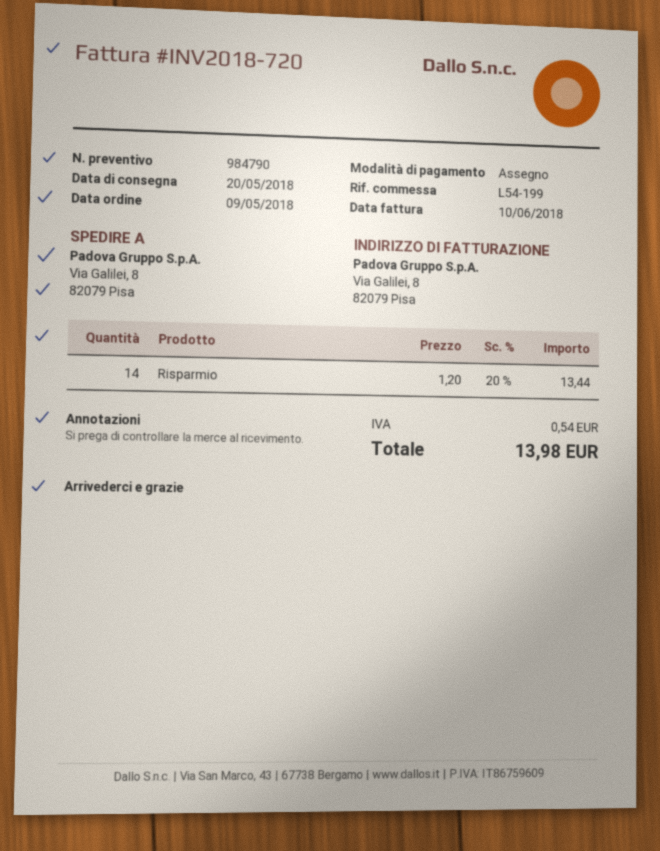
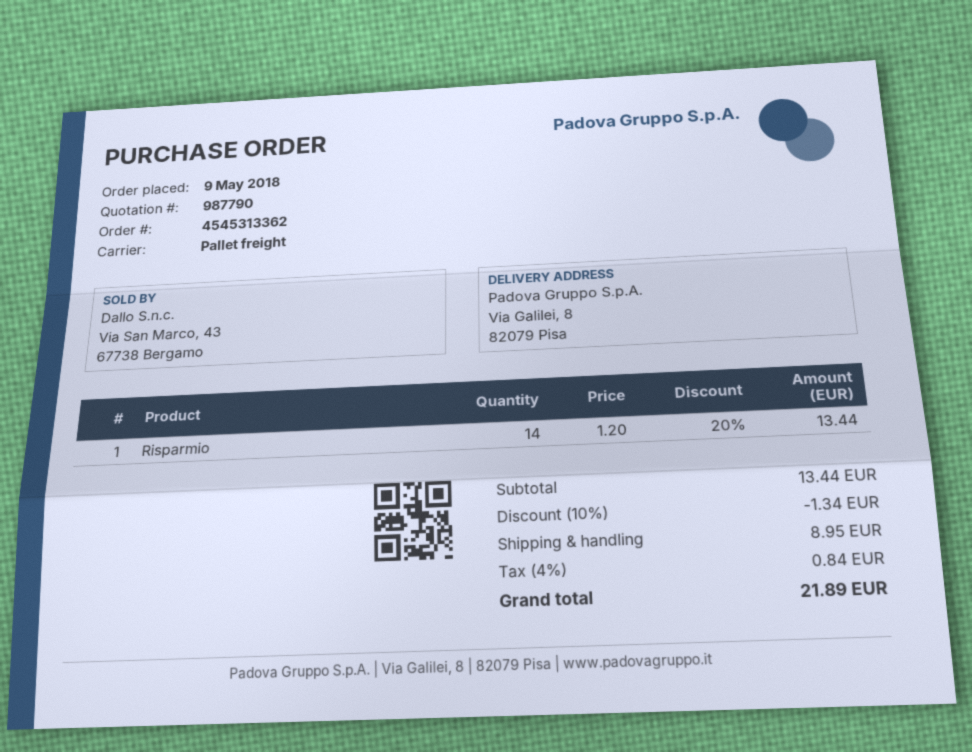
quote number: 984790 -> 987790
discount: none -> 10% = 1.34
shipping: none -> 8.95
tax: 0.54 -> 0.84
total: 13.98 -> 21.89

